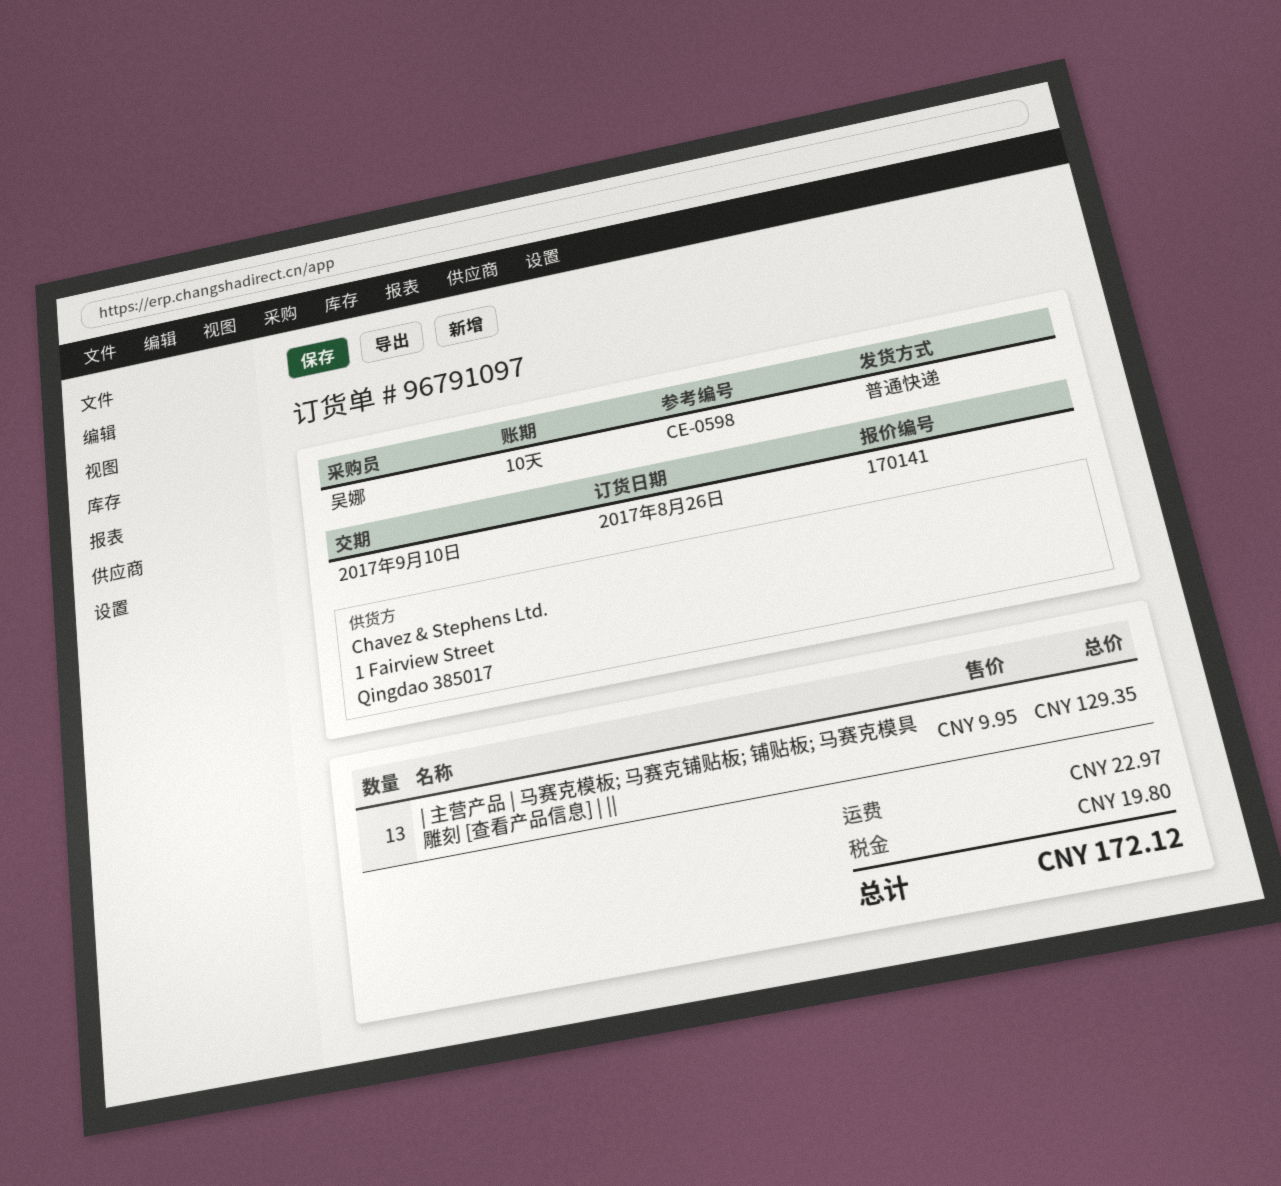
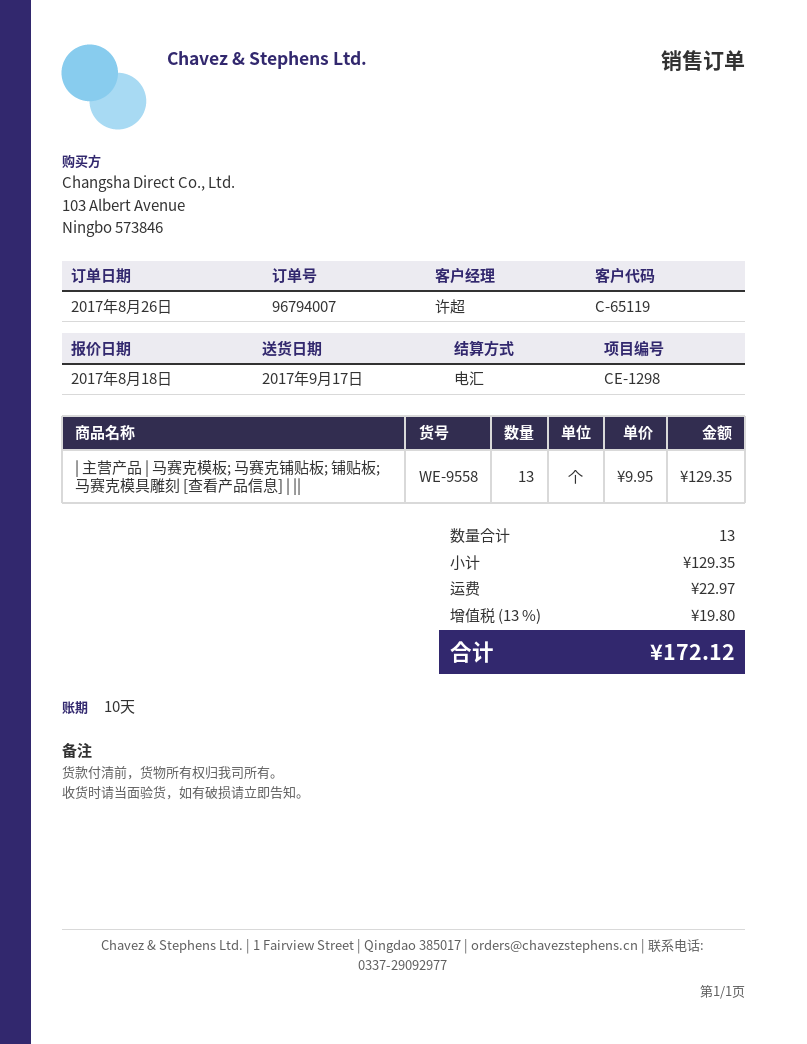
order number: 96791097 -> 96794007
delivery date: 2017-09-10 -> 2017-09-17
reference: CE-0598 -> CE-1298

